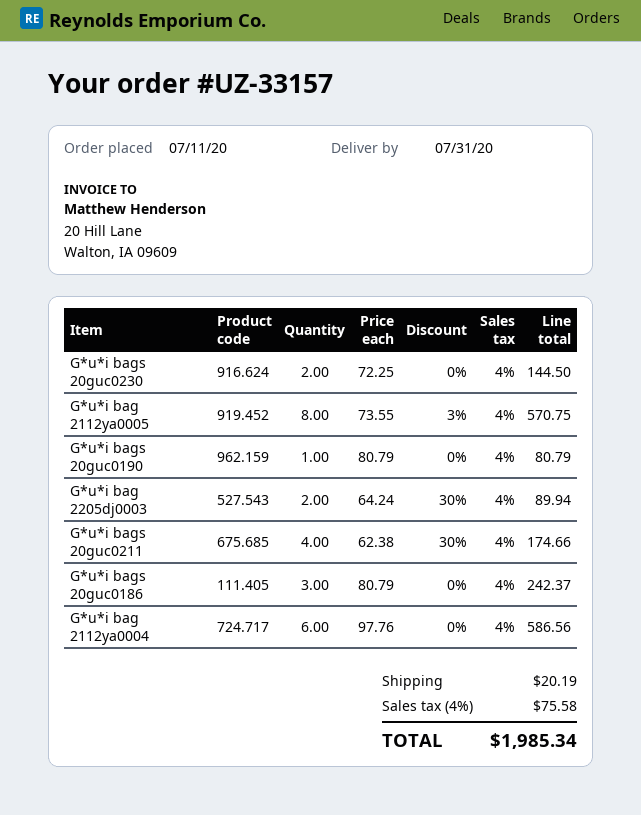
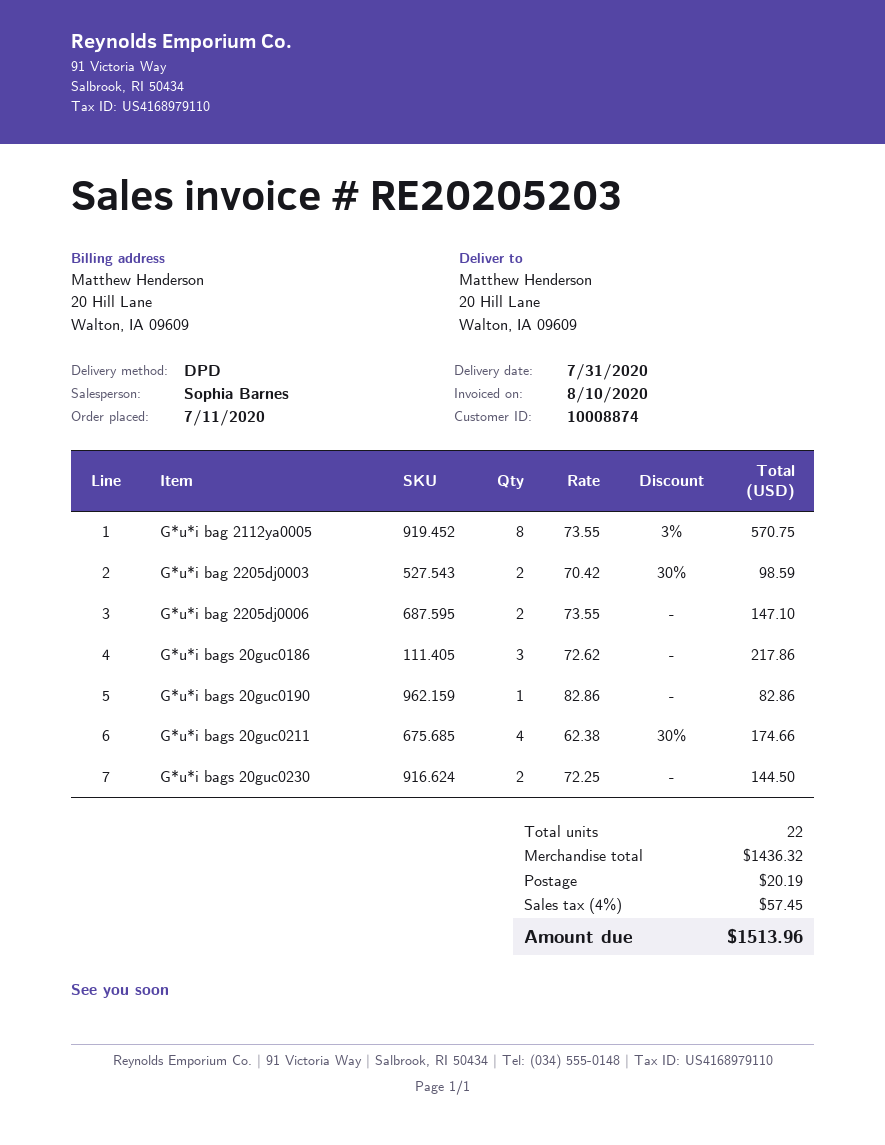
G*u*i bags 20guc0190: 1 x 80.79 = 80.79 -> 1 x 82.86 = 82.86
G*u*i bag 2205dj0003: 2 x 64.24 - 30% = 89.94 -> 2 x 70.42 - 30% = 98.59
G*u*i bags 20guc0186: 3 x 80.79 = 242.37 -> 3 x 72.62 = 217.86
G*u*i bag 2112ya0004: 6 x 97.76 = 586.56 -> none
G*u*i bag 2205dj0006: none -> 2 x 73.55 = 147.10
tax: 4% = 75.58 -> 4% = 57.45
total: 1985.34 -> 1513.96

